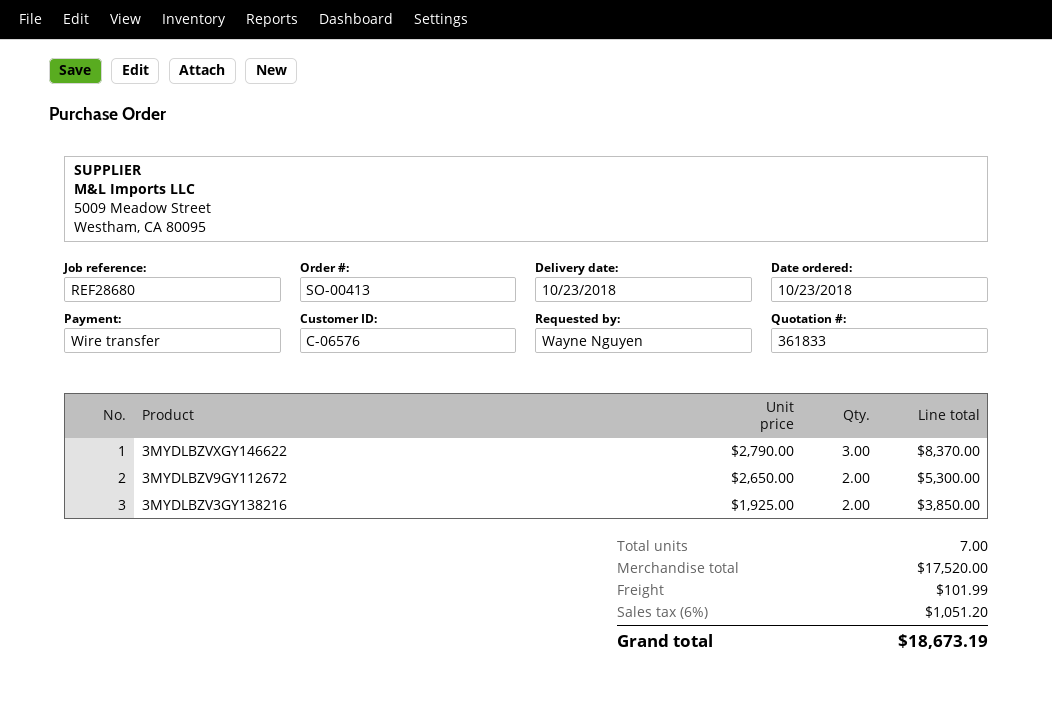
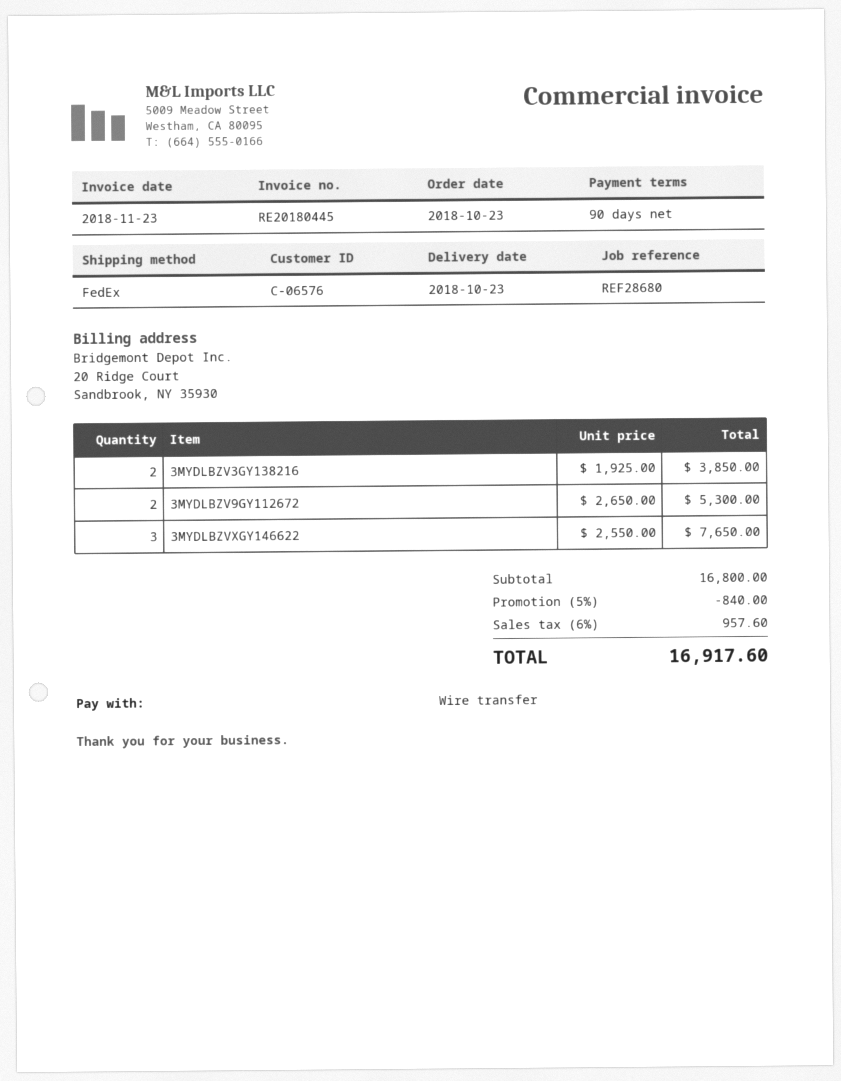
3MYDLBZVXGY146622: 3 x 2790.00 = 8370.00 -> 3 x 2550.00 = 7650.00
subtotal: 17520.00 -> 16800.00
discount: none -> 5% = 840.00
shipping: 101.99 -> none
tax: 6% = 1051.20 -> 6% = 957.60
total: 18673.19 -> 16917.60

